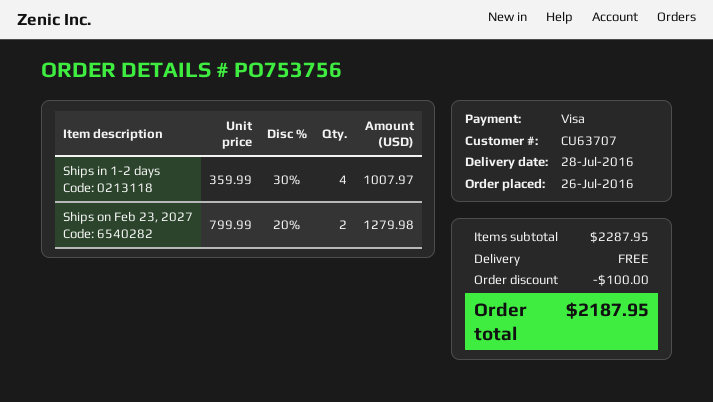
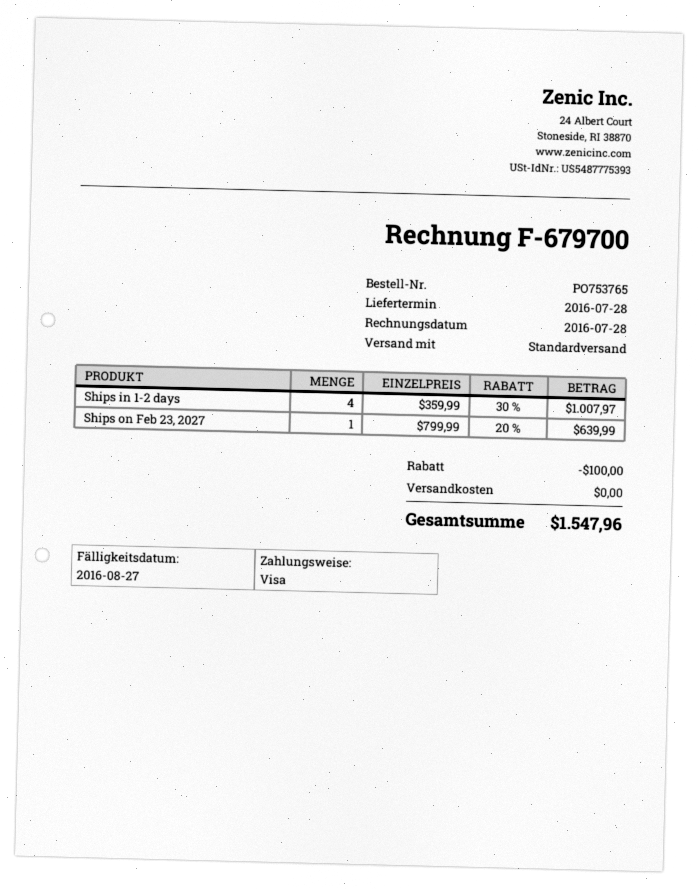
order number: PO753756 -> PO753765
Ships on Feb 23, 2027: 2 x 799.99 - 20% = 1279.98 -> 1 x 799.99 - 20% = 639.99
total: 2187.95 -> 1547.96

